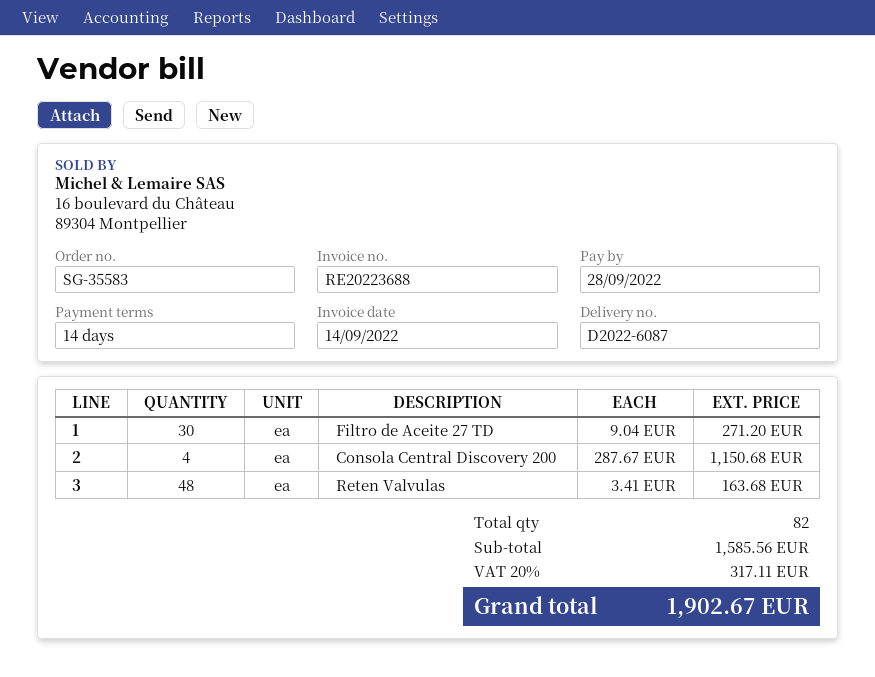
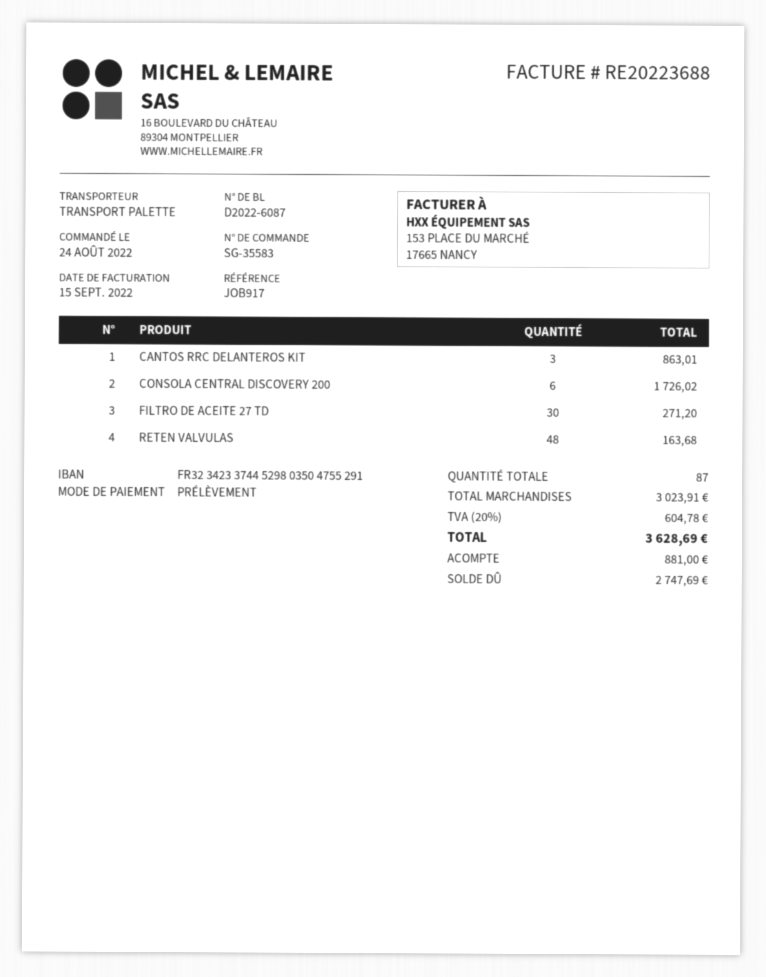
invoice date: 2022-09-14 -> 2022-09-15
Consola Central Discovery 200: 4 for 1150.68 -> 6 for 1726.02
CANTOS RRC DELANTEROS KIT: none -> 3 for 863.01
total quantity: 82 -> 87
subtotal: 1585.56 -> 3023.91
tax: 20% = 317.11 -> 20% = 604.78
total: 1902.67 -> 3628.69

